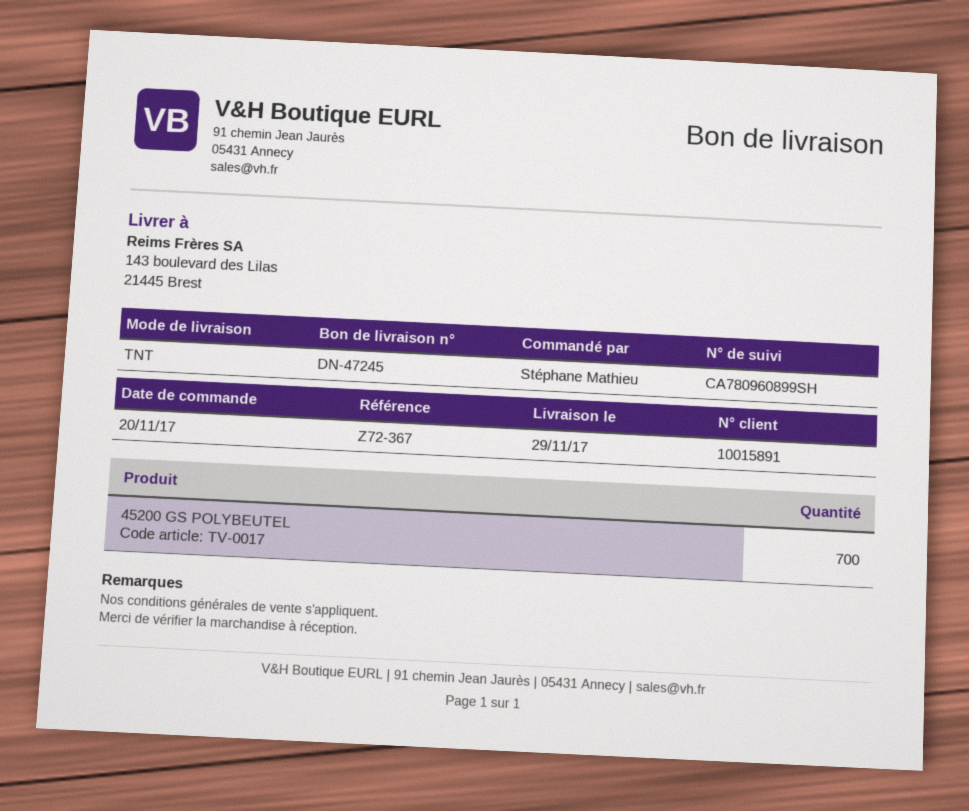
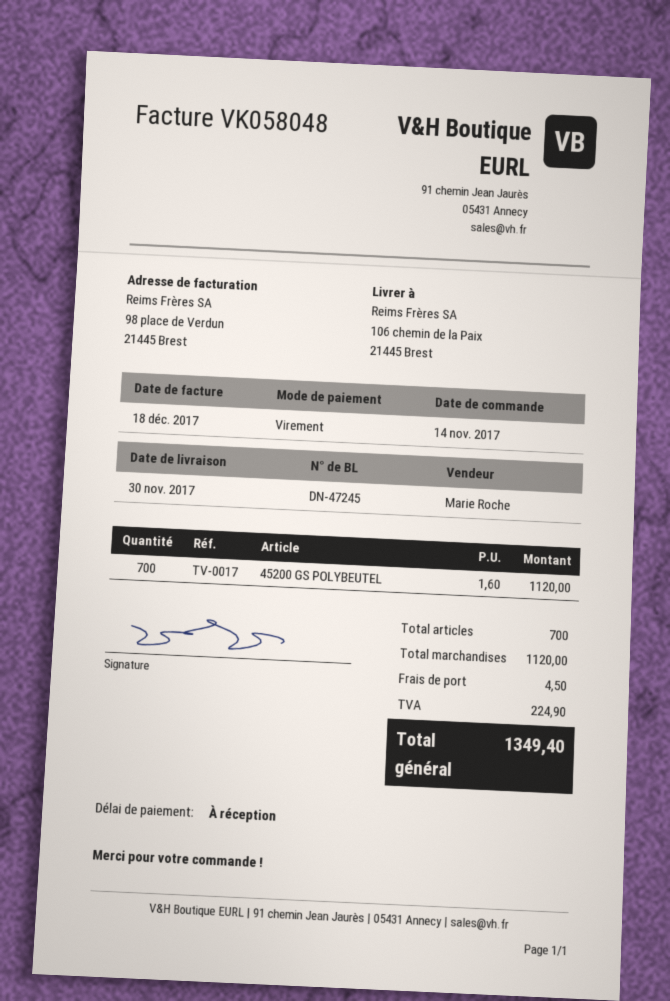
order date: 2017-11-20 -> 2017-11-14
delivery date: 2017-11-29 -> 2017-11-30
ship to: 143 boulevard des Lilas, 21445 Brest -> 106 chemin de la Paix, 21445 Brest

